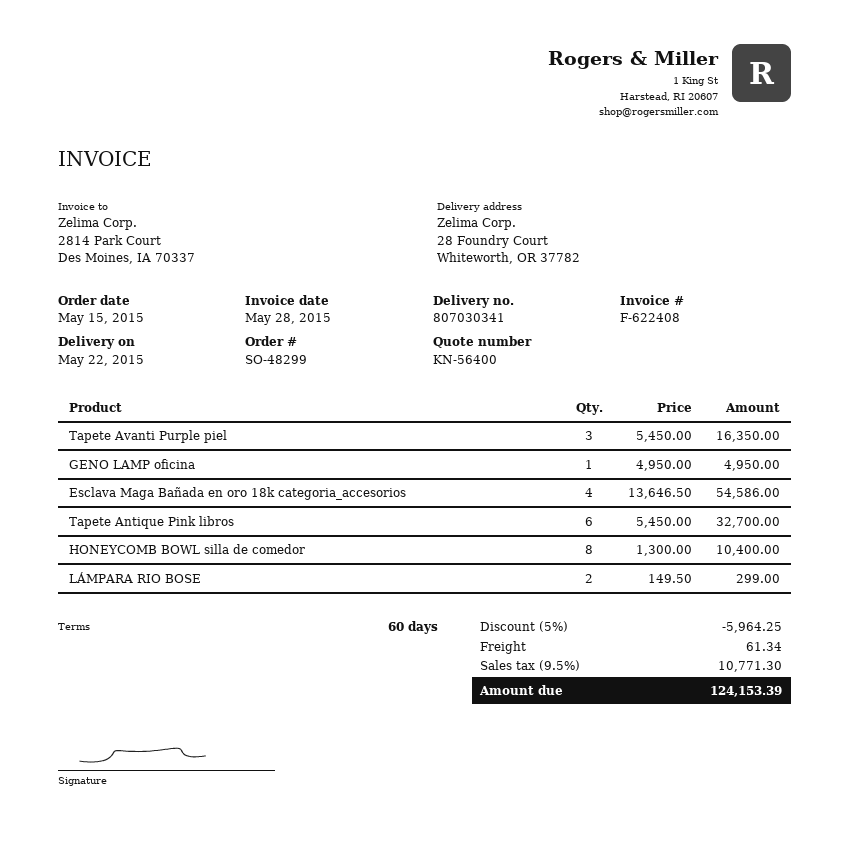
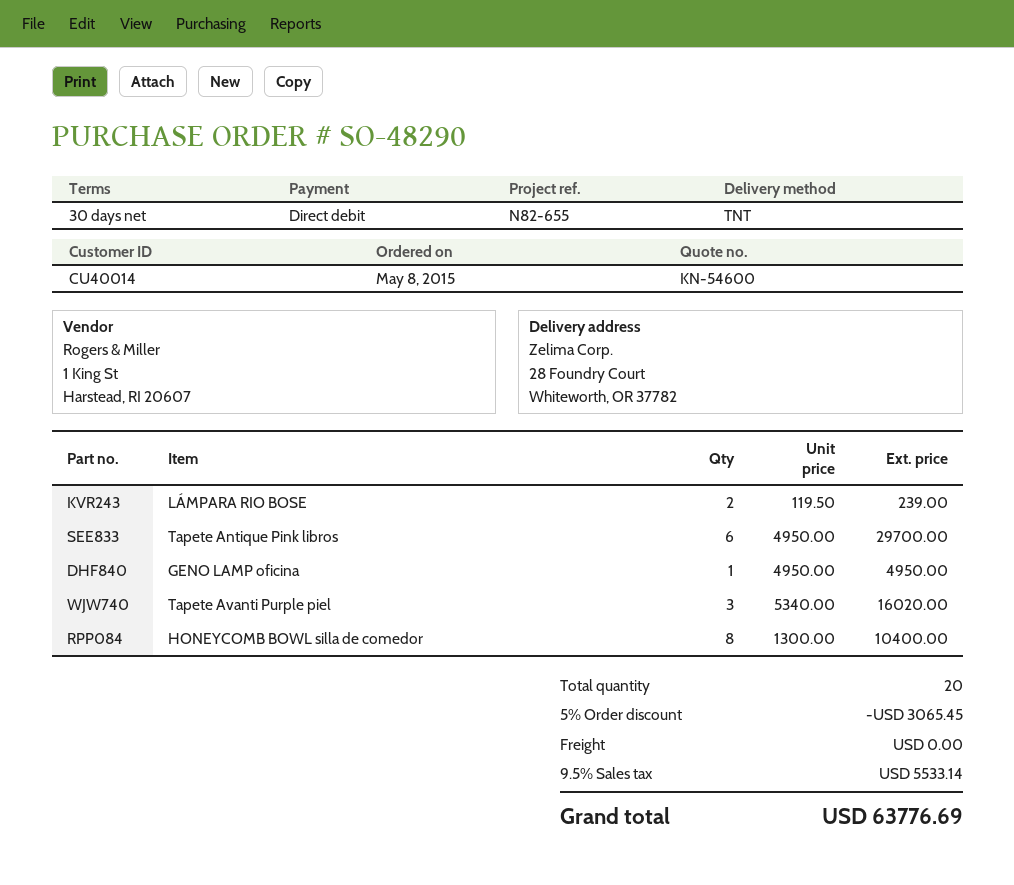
quote number: KN-56400 -> KN-54600
order number: SO-48299 -> SO-48290
order date: 2015-05-15 -> 2015-05-08
payment terms: 60 days -> 30 days
Tapete Avanti Purple piel: 3 x 5450.00 = 16350.00 -> 3 x 5340.00 = 16020.00
Esclava Maga Bañada en oro 18k categoria_accesorios: 4 x 13646.50 = 54586.00 -> none
Tapete Antique Pink libros: 6 x 5450.00 = 32700.00 -> 6 x 4950.00 = 29700.00
LÁMPARA RIO BOSE: 2 x 149.50 = 299.00 -> 2 x 119.50 = 239.00
discount: 5% = 5964.25 -> 5% = 3065.45
shipping: 61.34 -> 0.00
tax: 9.5% = 10771.30 -> 9.5% = 5533.14
total: 124153.39 -> 63776.69

